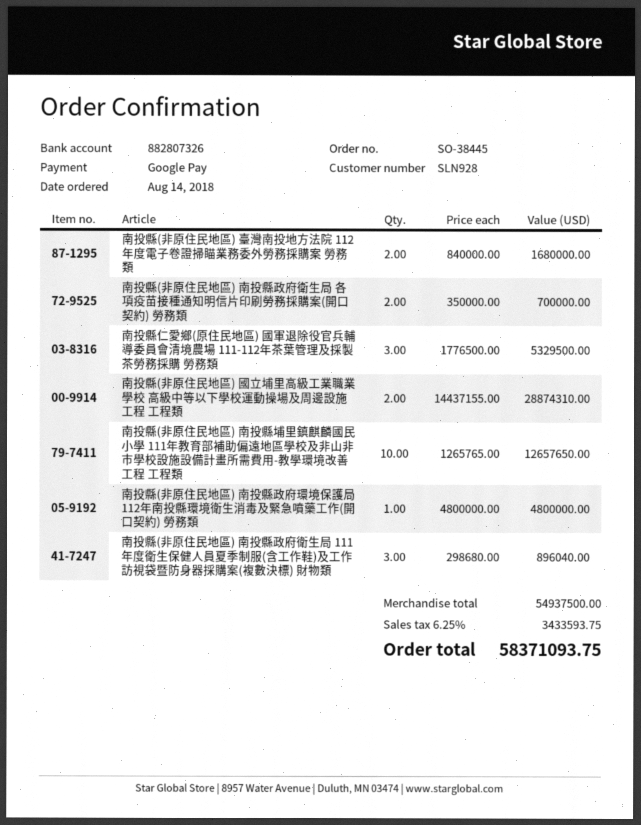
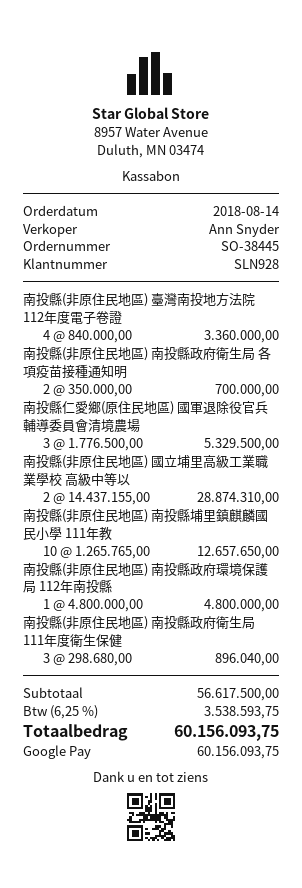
南投縣(非原住民地區) 臺灣南投地方法院 112年度電子卷證掃瞄業務委外勞務採購案 勞務類: 2 x 840000.00 = 1680000.00 -> 4 x 840000.00 = 3360000.00
subtotal: 54937500.00 -> 56617500.00
tax: 6.25% = 3433593.75 -> 6.25% = 3538593.75
total: 58371093.75 -> 60156093.75

